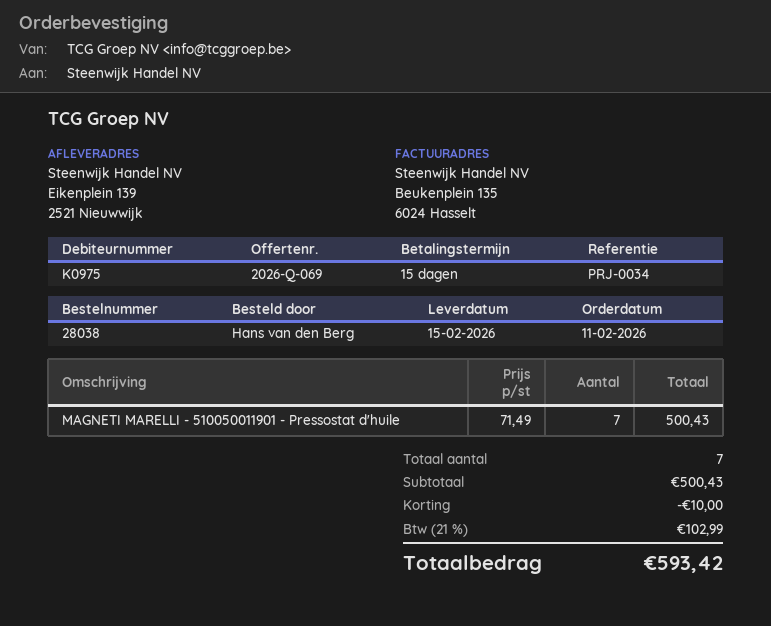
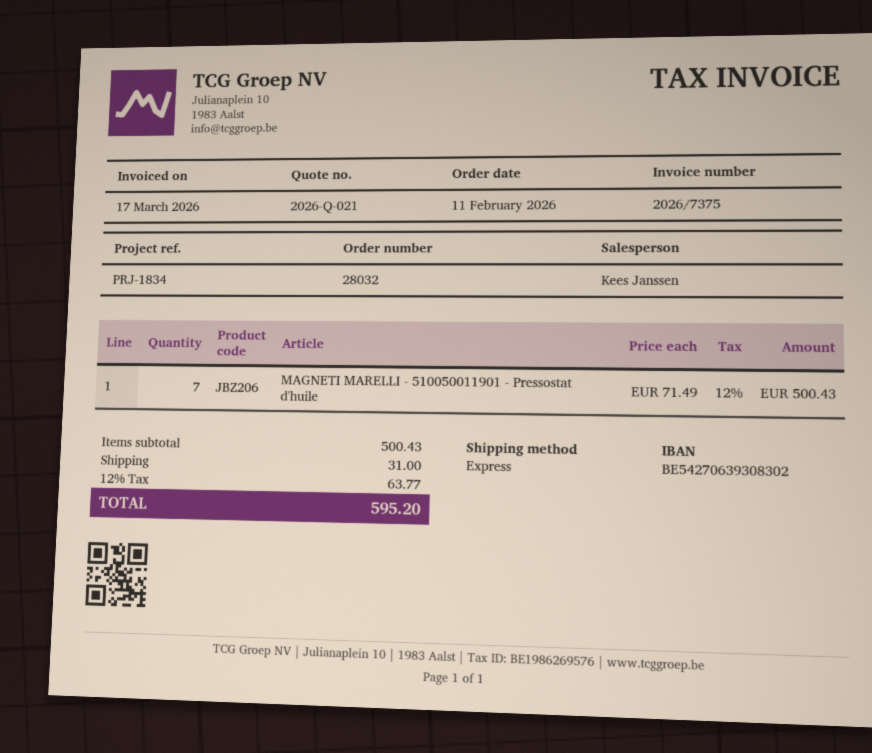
quote number: 2026-Q-069 -> 2026-Q-021
order number: 28038 -> 28032
reference: PRJ-0034 -> PRJ-1834
discount: 10.00 -> none
shipping: none -> 31.00
tax: 21% = 102.99 -> 12% = 63.77
total: 593.42 -> 595.20

